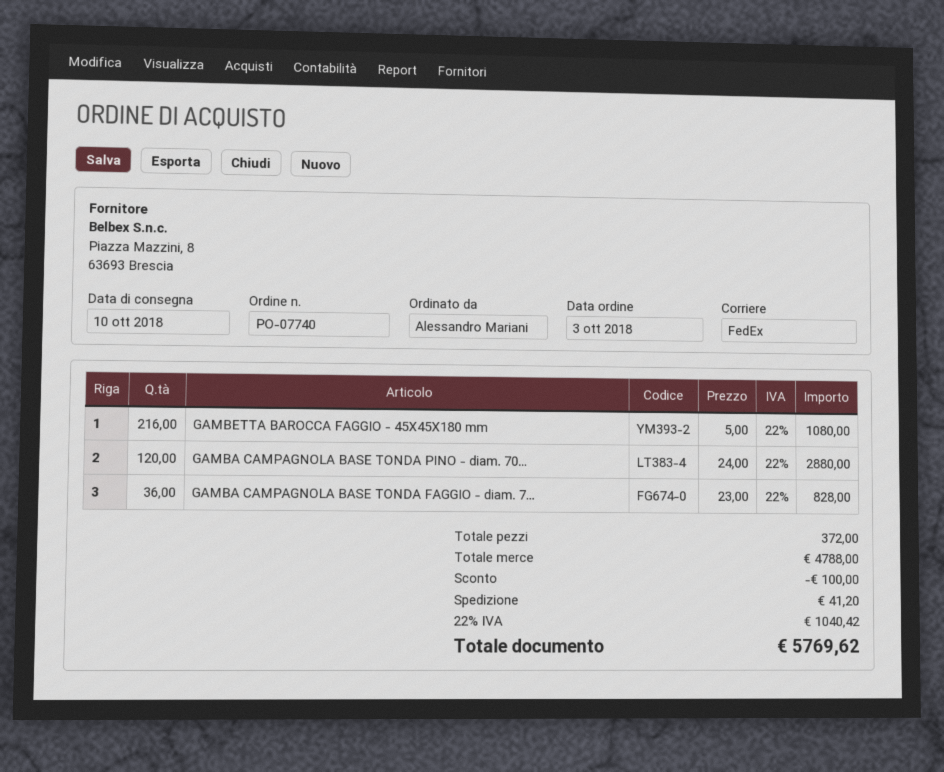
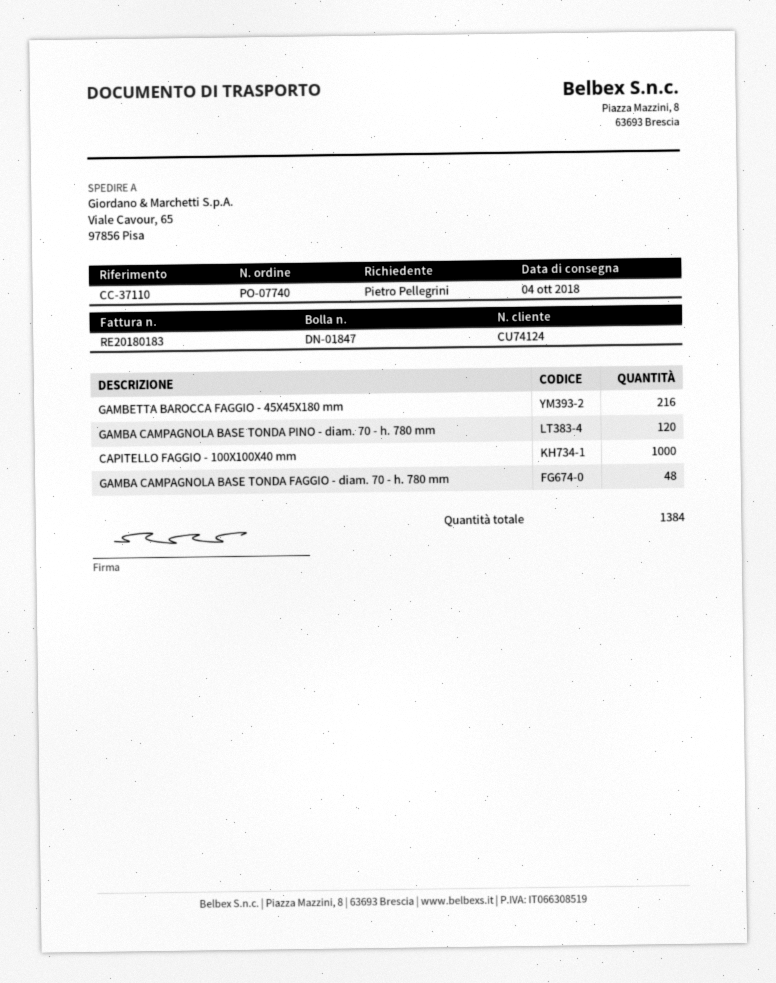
delivery date: 2018-10-10 -> 2018-10-04
ordered by: Alessandro Mariani -> Pietro Pellegrini
GAMBA CAMPAGNOLA BASE TONDA FAGGIO - diam. 7...: 36 -> 48
CAPITELLO FAGGIO - 100X100X40 mm: none -> 1000
total quantity: 372 -> 1384

